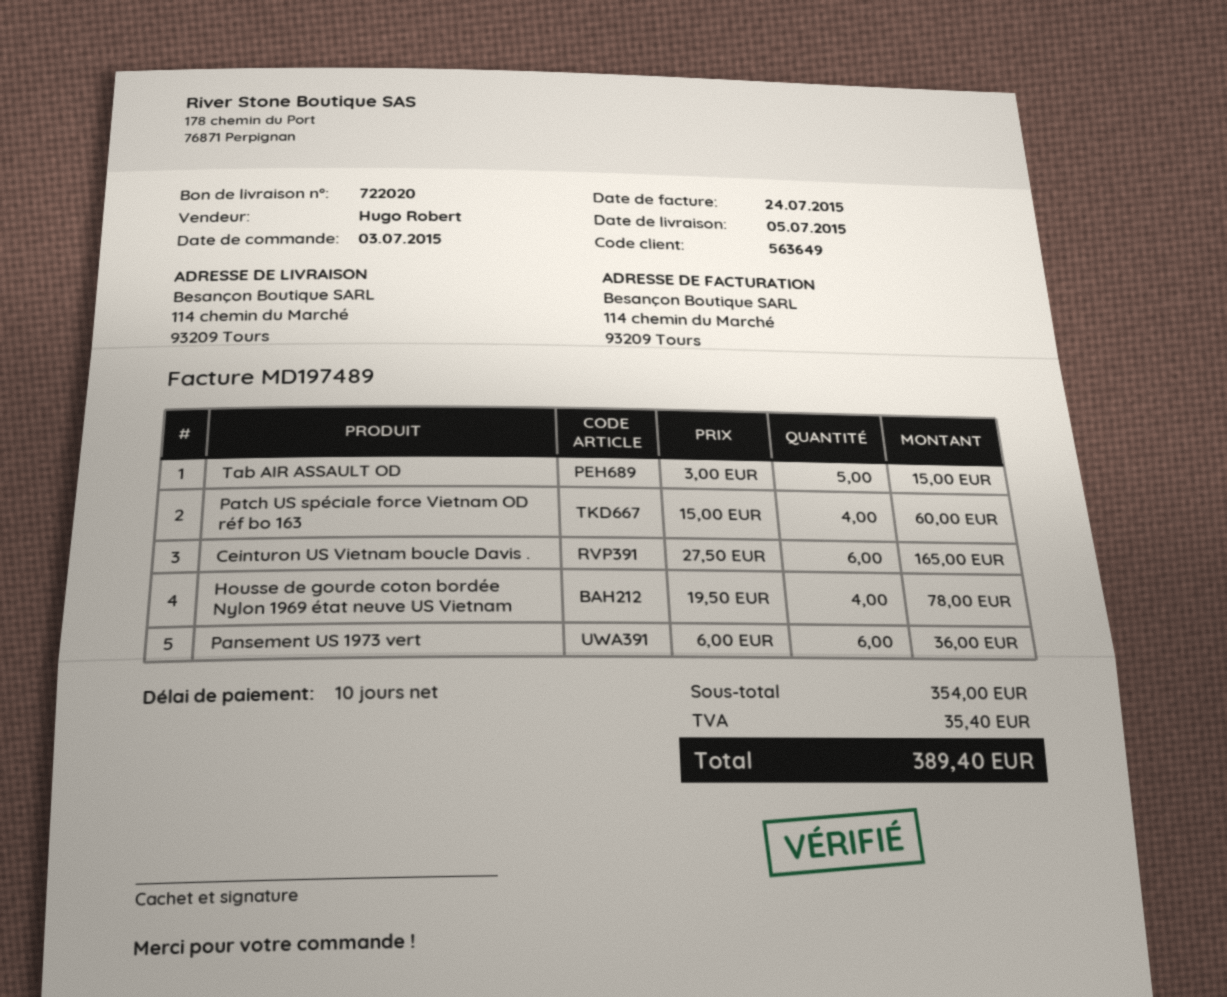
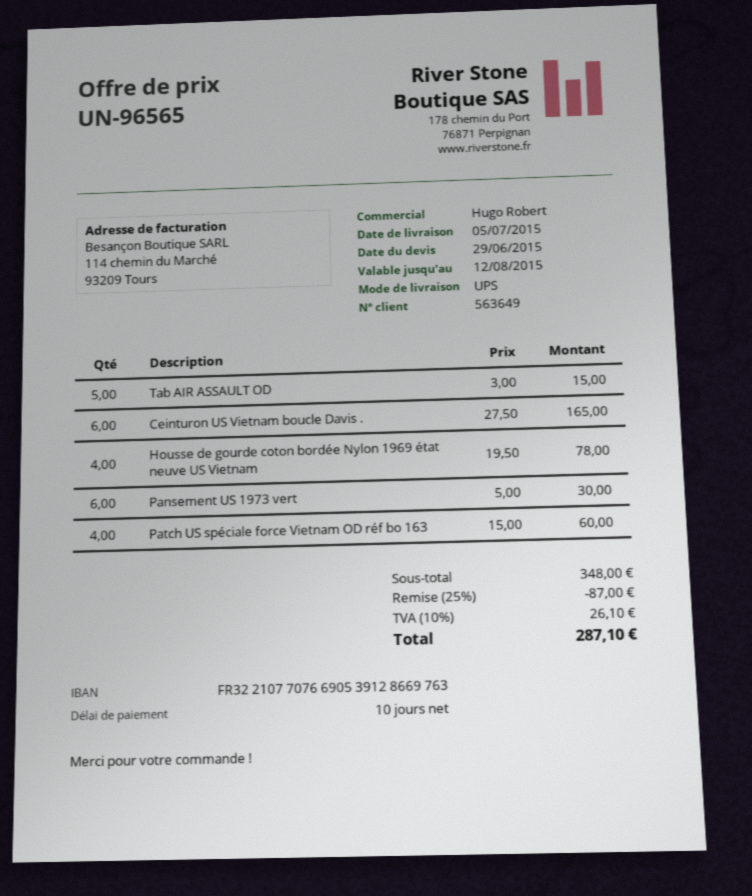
Pansement US 1973 vert: 6 x 6.00 = 36.00 -> 6 x 5.00 = 30.00
subtotal: 354.00 -> 348.00
discount: none -> 25% = 87.00
tax: 35.40 -> 26.10
total: 389.40 -> 287.10

